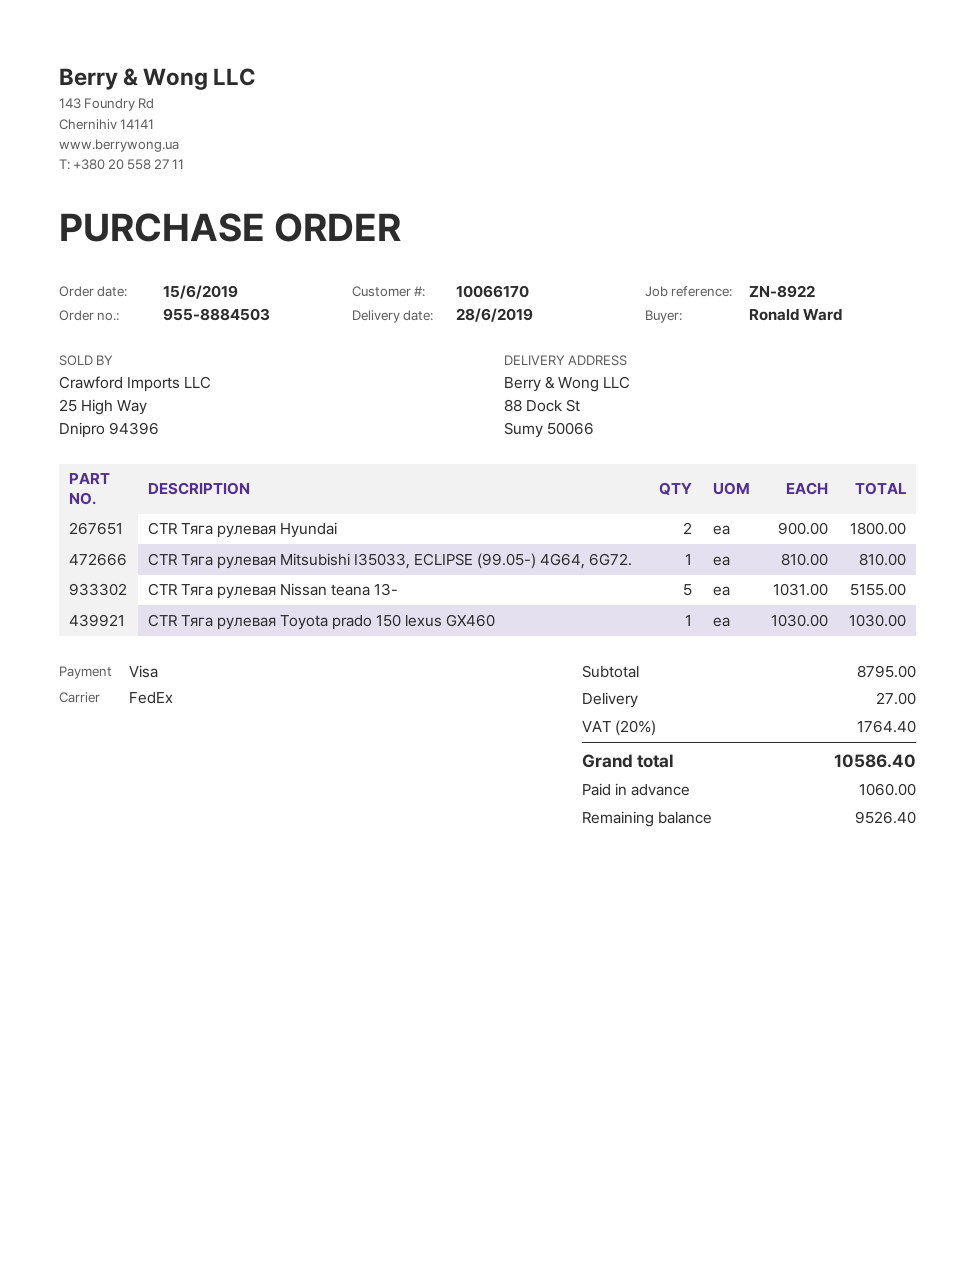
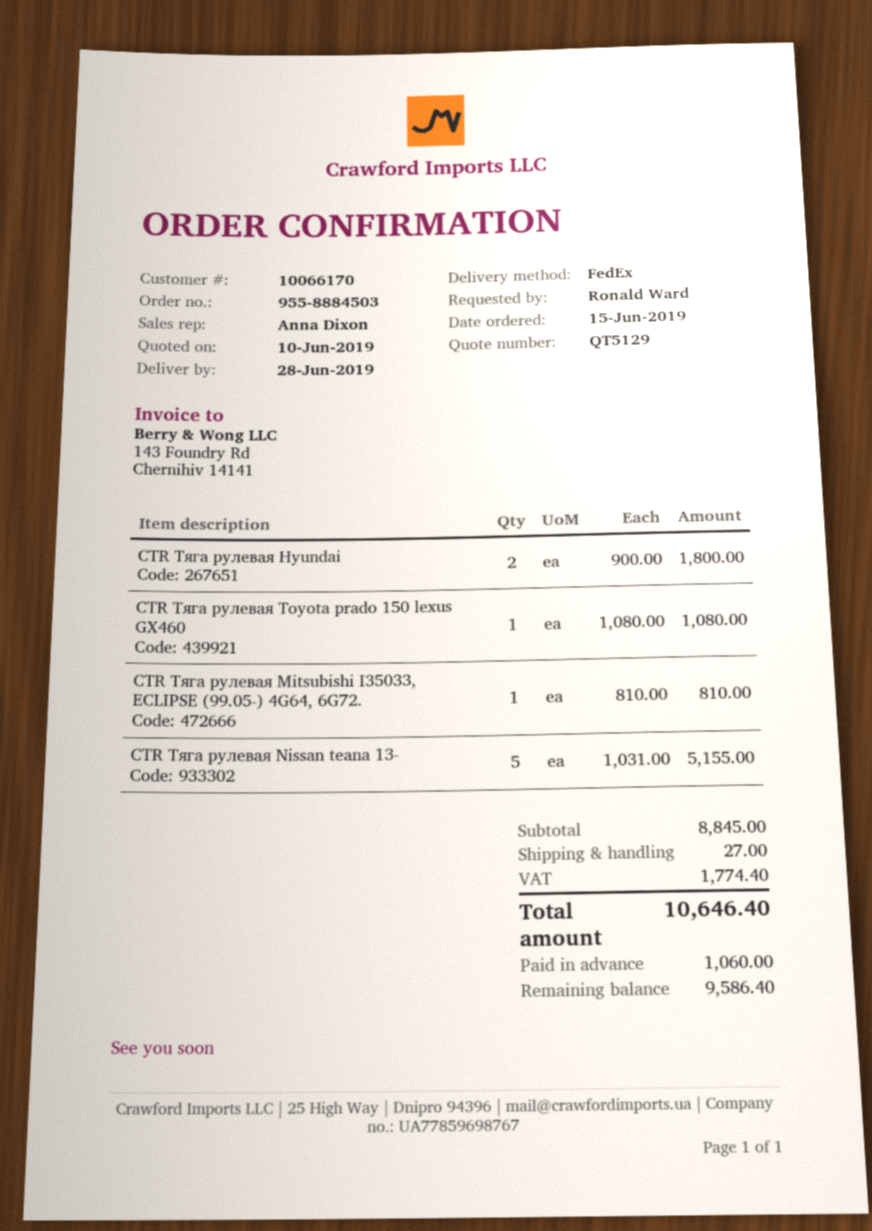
CTR Тяга рулевая Toyota prado 150 lexus GX460: 1 x 1030.00 = 1030.00 -> 1 x 1080.00 = 1080.00
subtotal: 8795.00 -> 8845.00
tax: 1764.40 -> 1774.40
total: 10586.40 -> 10646.40
balance: 9526.40 -> 9586.40

